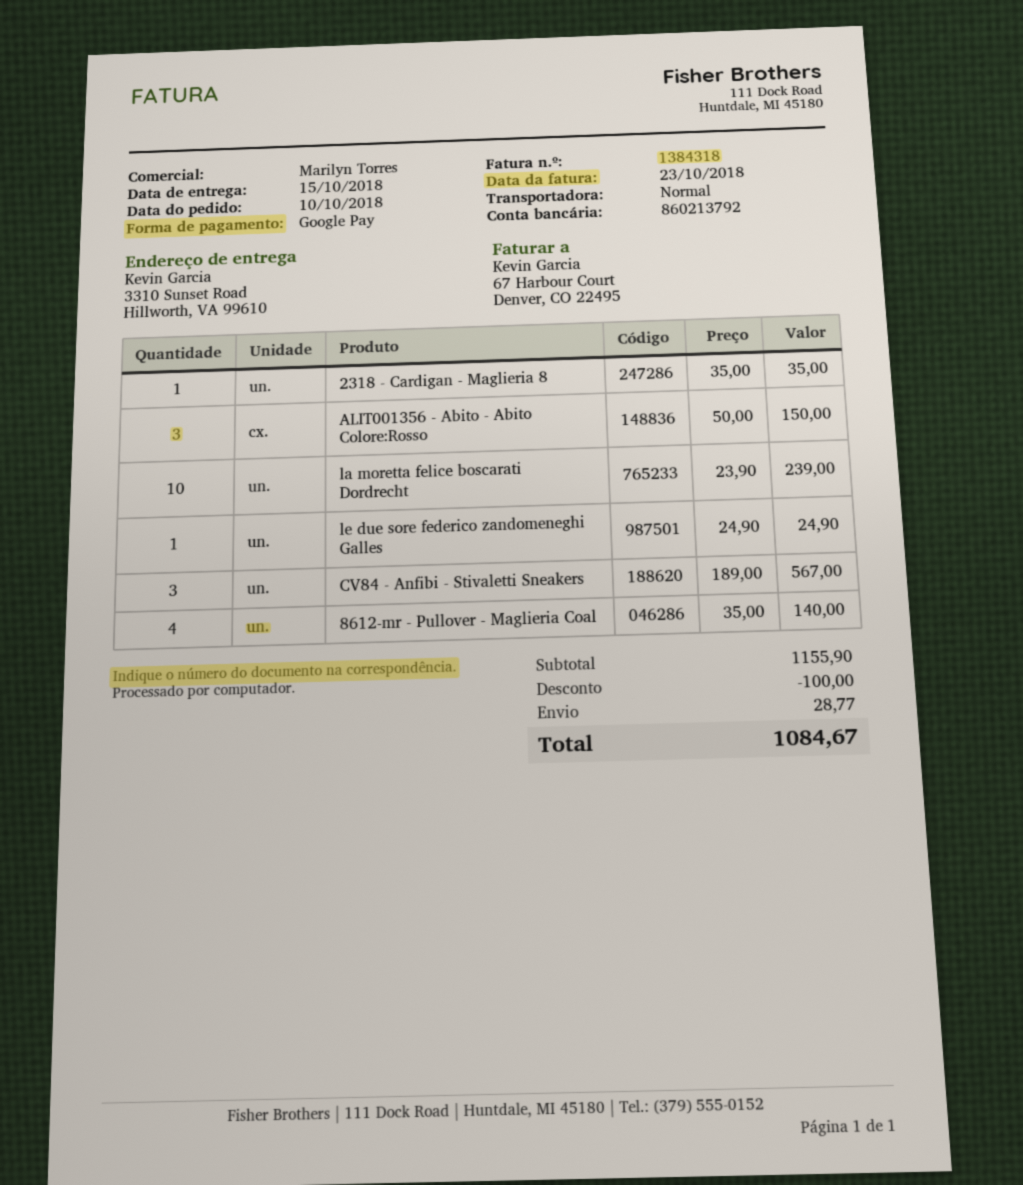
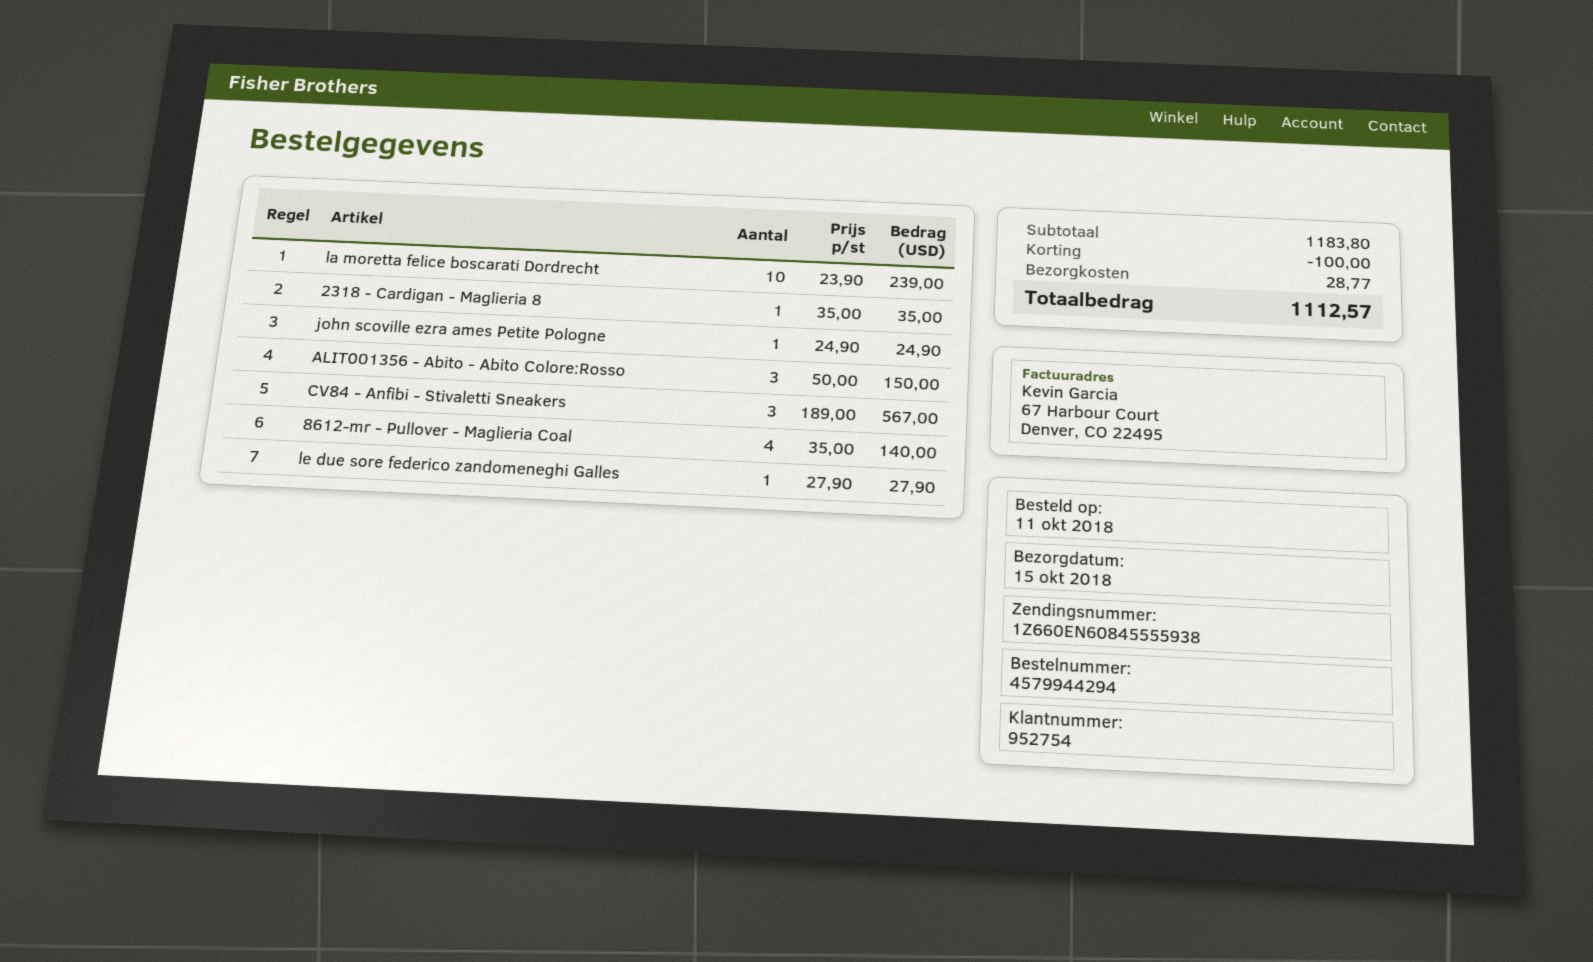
order date: 2018-10-10 -> 2018-10-11
le due sore federico zandomeneghi Galles: 1 x 24.90 = 24.90 -> 1 x 27.90 = 27.90
john scoville ezra ames Petite Pologne: none -> 1 x 24.90 = 24.90
subtotal: 1155.90 -> 1183.80
total: 1084.67 -> 1112.57

